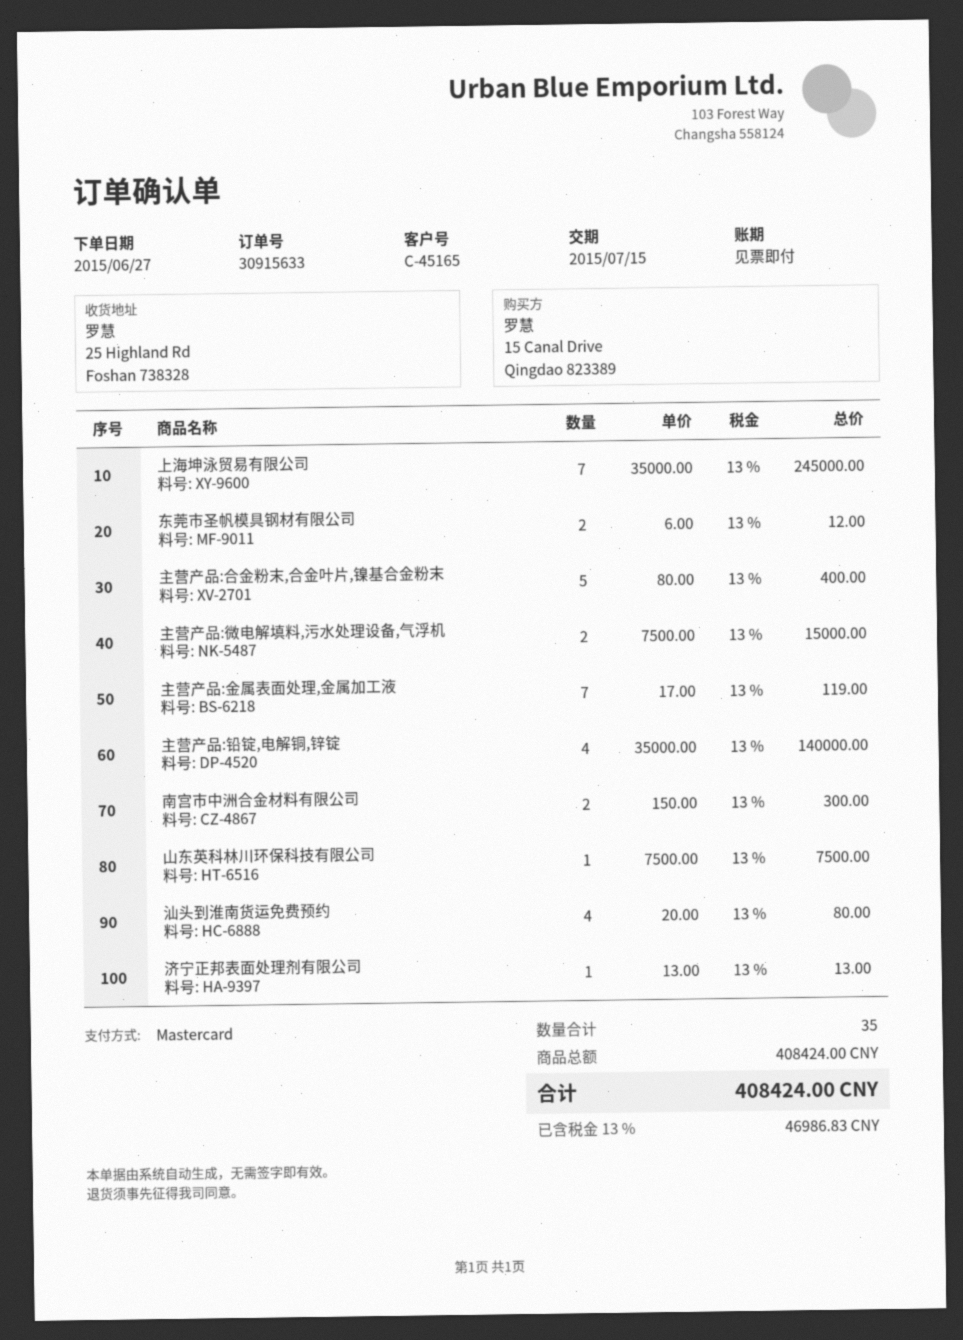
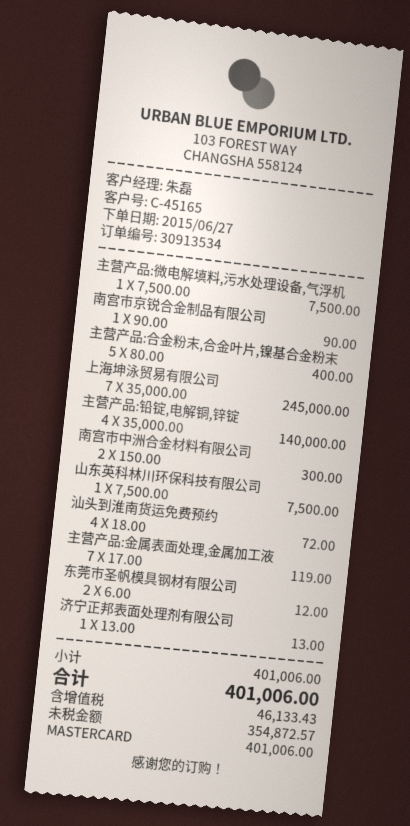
order number: 30915633 -> 30913534
主营产品:微电解填料,污水处理设备,气浮机: 2 x 7500.00 = 15000.00 -> 1 x 7500.00 = 7500.00
汕头到淮南货运免费预约: 4 x 20.00 = 80.00 -> 4 x 18.00 = 72.00
南宫市京锐合金制品有限公司: none -> 1 x 90.00 = 90.00
subtotal: 408424.00 -> 401006.00
tax: 46986.83 -> 46133.43
total: 408424.00 -> 401006.00

